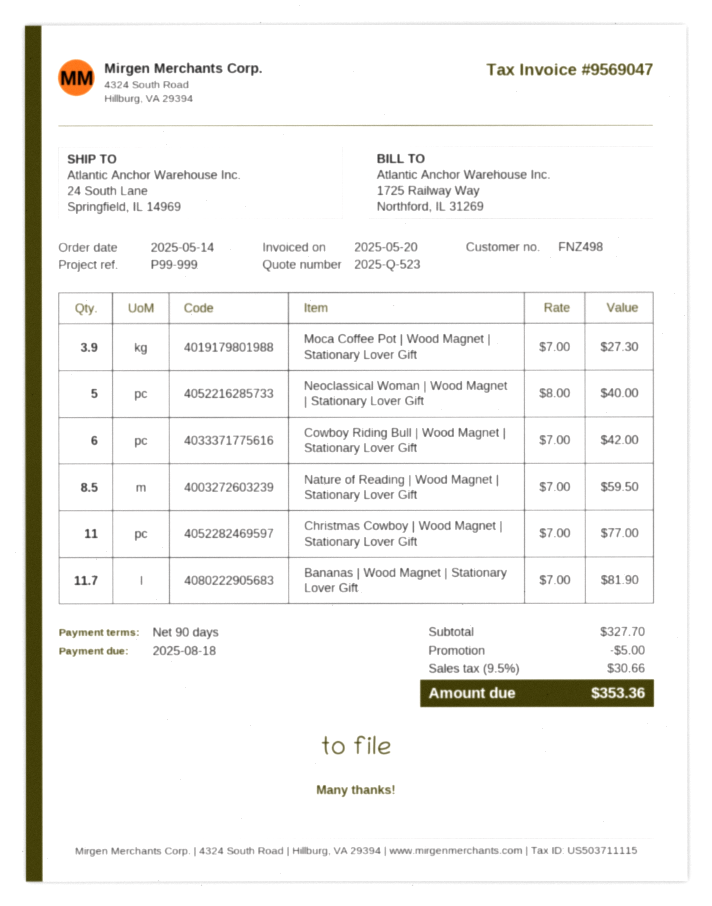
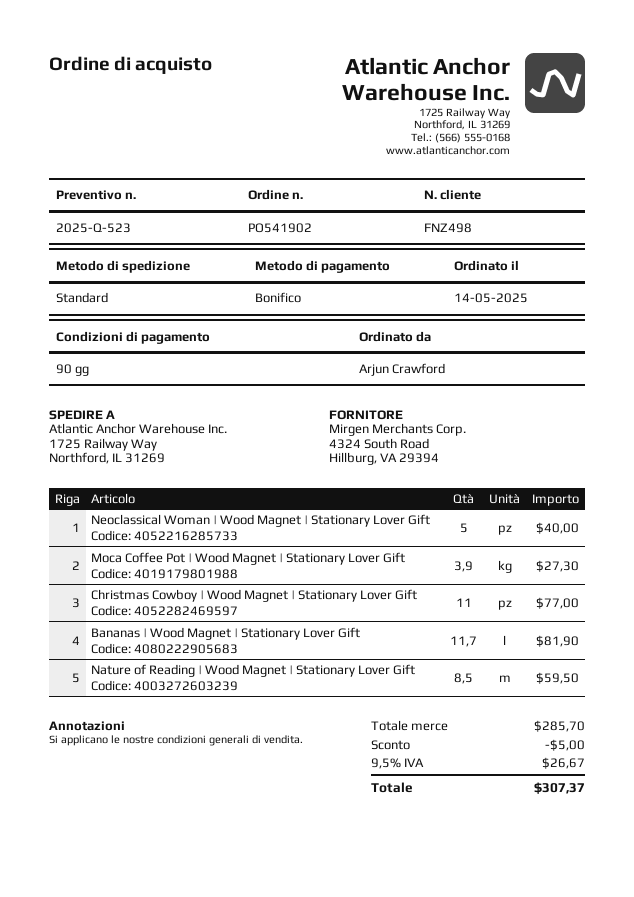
ship to: 24 South Lane, Springfield, IL 14969 -> 1725 Railway Way, Northford, IL 31269
Cowboy Riding Bull | Wood Magnet | Stationary Lover Gift: 6 for 42.00 -> none
subtotal: 327.70 -> 285.70
tax: 9.5% = 30.66 -> 9.5% = 26.67
total: 353.36 -> 307.37

